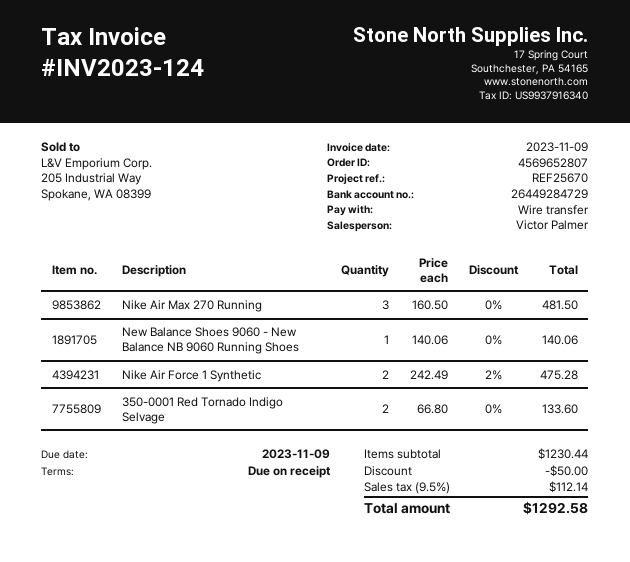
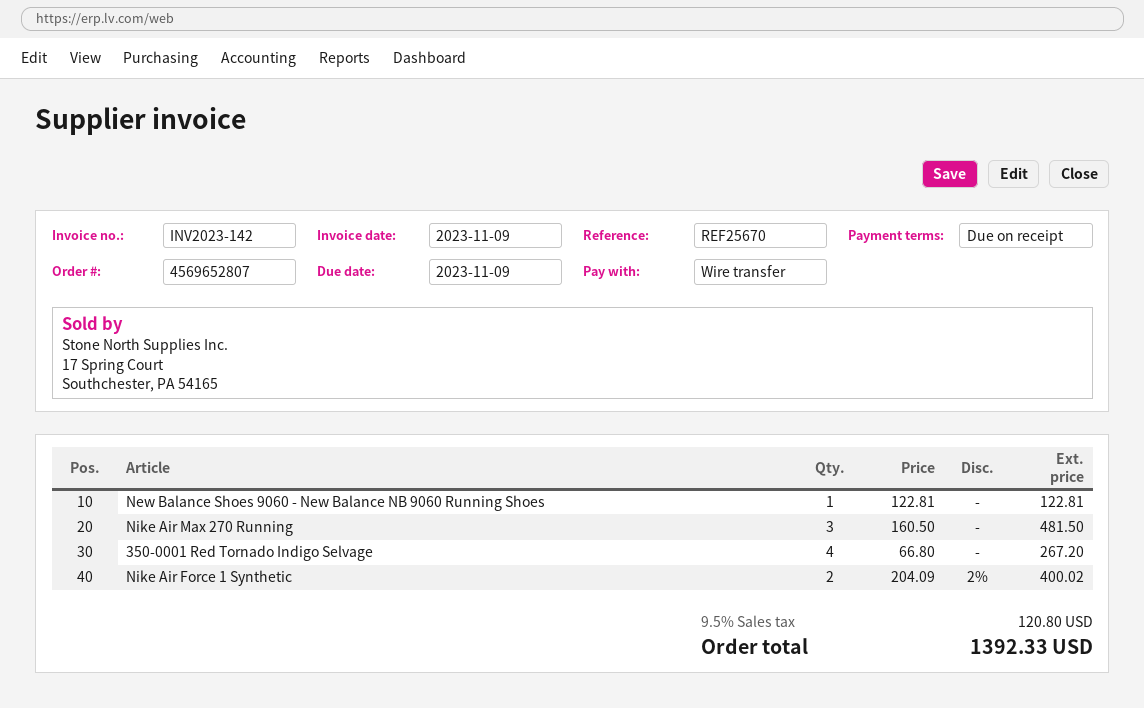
invoice number: INV2023-124 -> INV2023-142
New Balance Shoes 9060 - New Balance NB 9060 Running Shoes: 1 x 140.06 = 140.06 -> 1 x 122.81 = 122.81
Nike Air Force 1 Synthetic: 2 x 242.49 - 2% = 475.28 -> 2 x 204.09 - 2% = 400.02
350-0001 Red Tornado Indigo Selvage: 2 x 66.80 = 133.60 -> 4 x 66.80 = 267.20
discount: 50.00 -> none
tax: 9.5% = 112.14 -> 9.5% = 120.80
total: 1292.58 -> 1392.33

